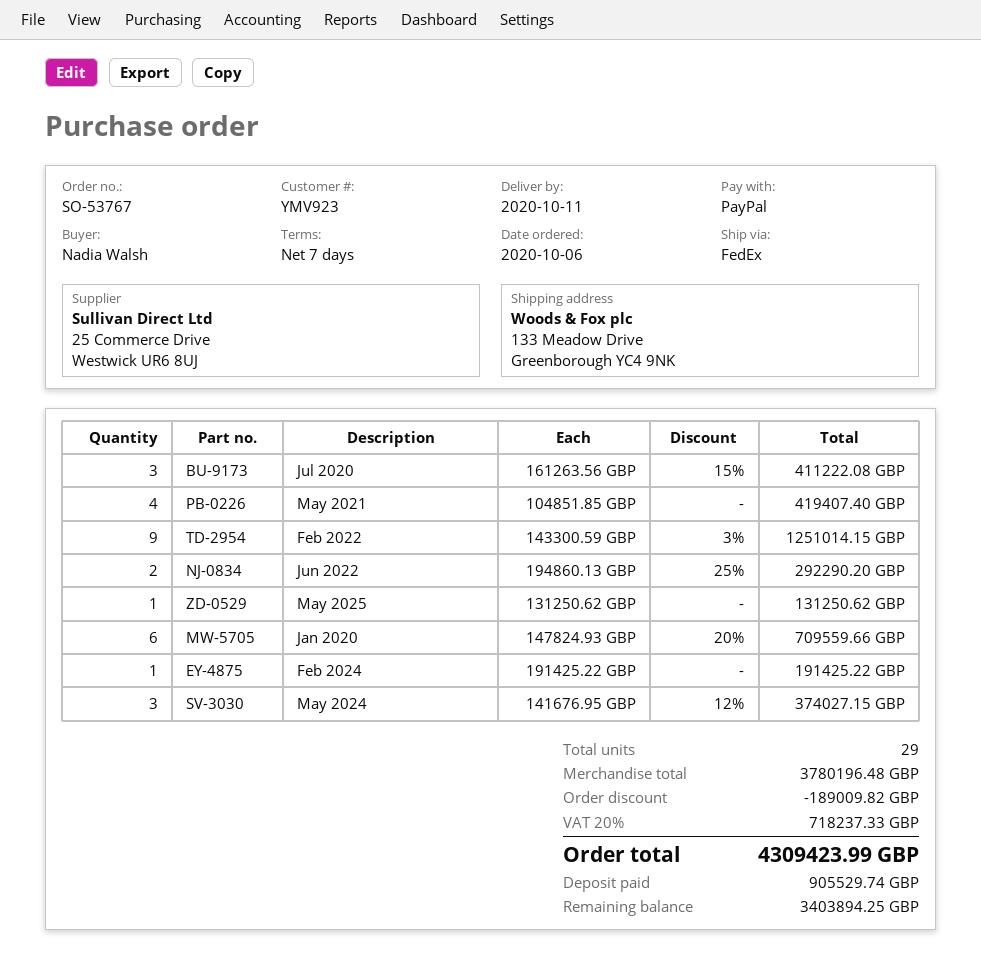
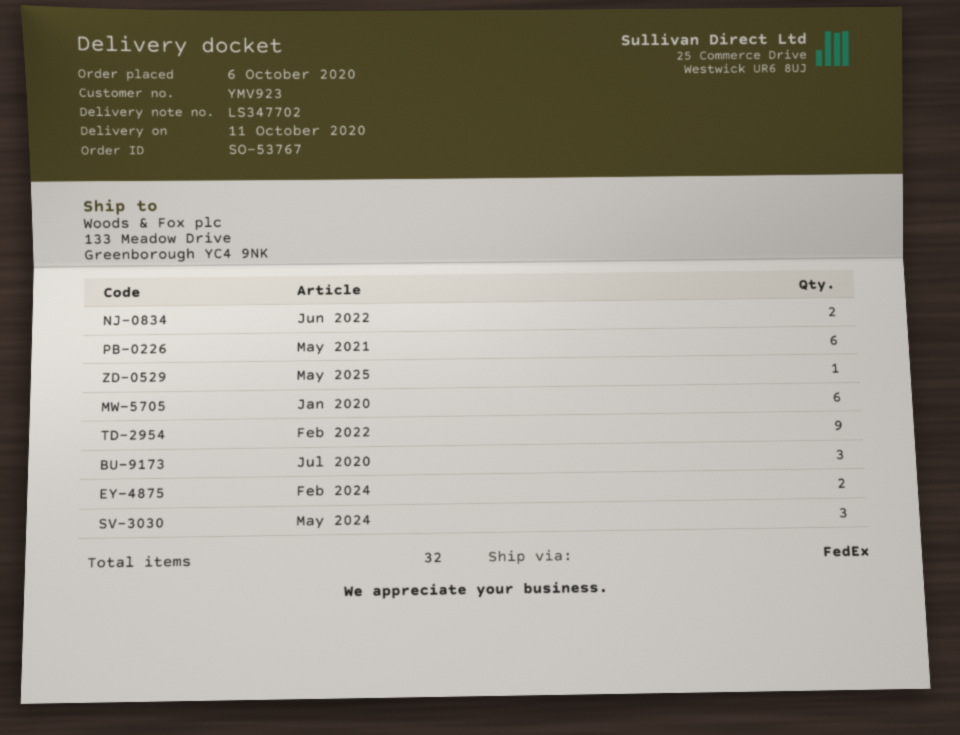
May 2021: 4 -> 6
Feb 2024: 1 -> 2
total quantity: 29 -> 32

